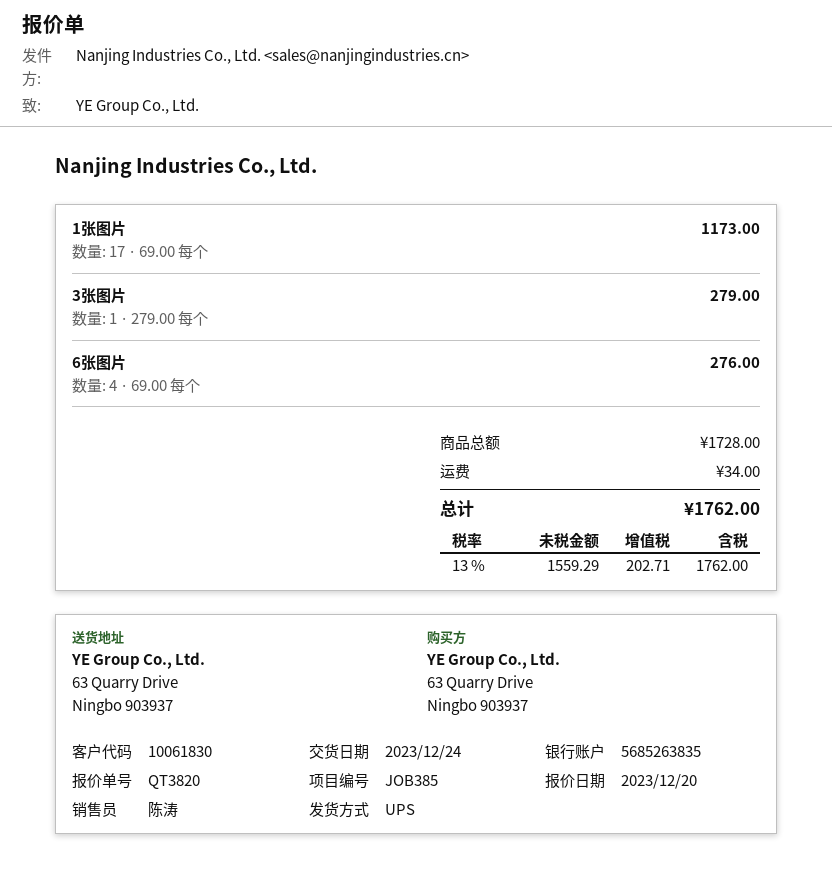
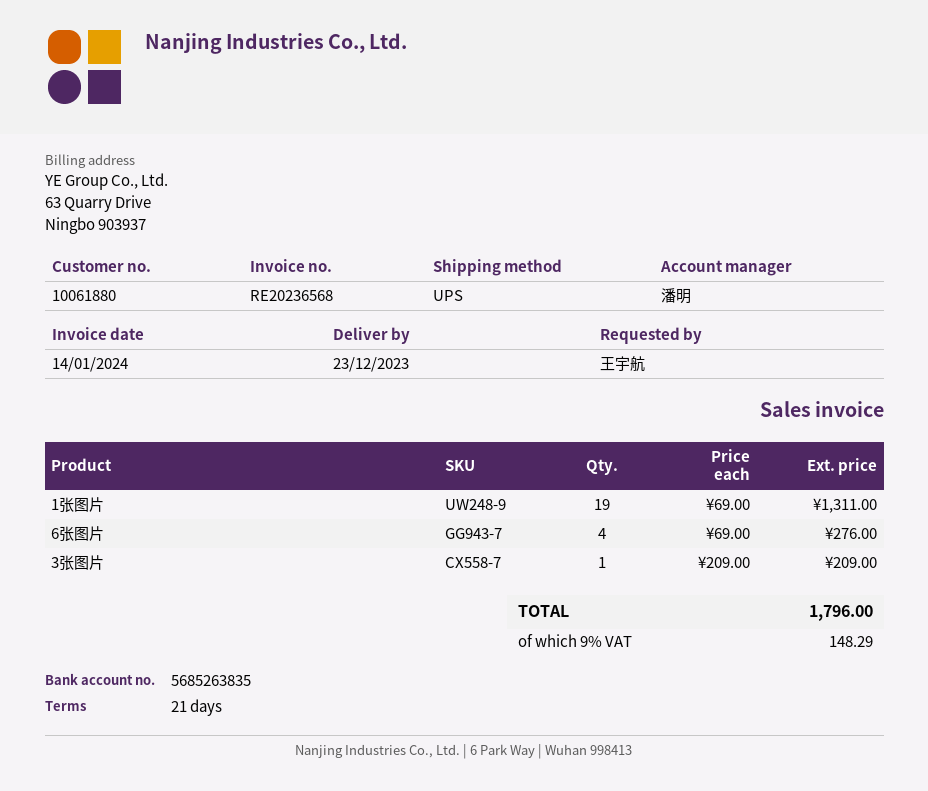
delivery date: 2023-12-24 -> 2023-12-23
customer number: 10061830 -> 10061880
sales rep: 陈涛 -> 潘明
1张图片: 17 x 69.00 = 1173.00 -> 19 x 69.00 = 1311.00
3张图片: 1 x 279.00 = 279.00 -> 1 x 209.00 = 209.00
shipping: 34.00 -> none
tax: 13% = 202.71 -> 9% = 148.29
total: 1762.00 -> 1796.00

